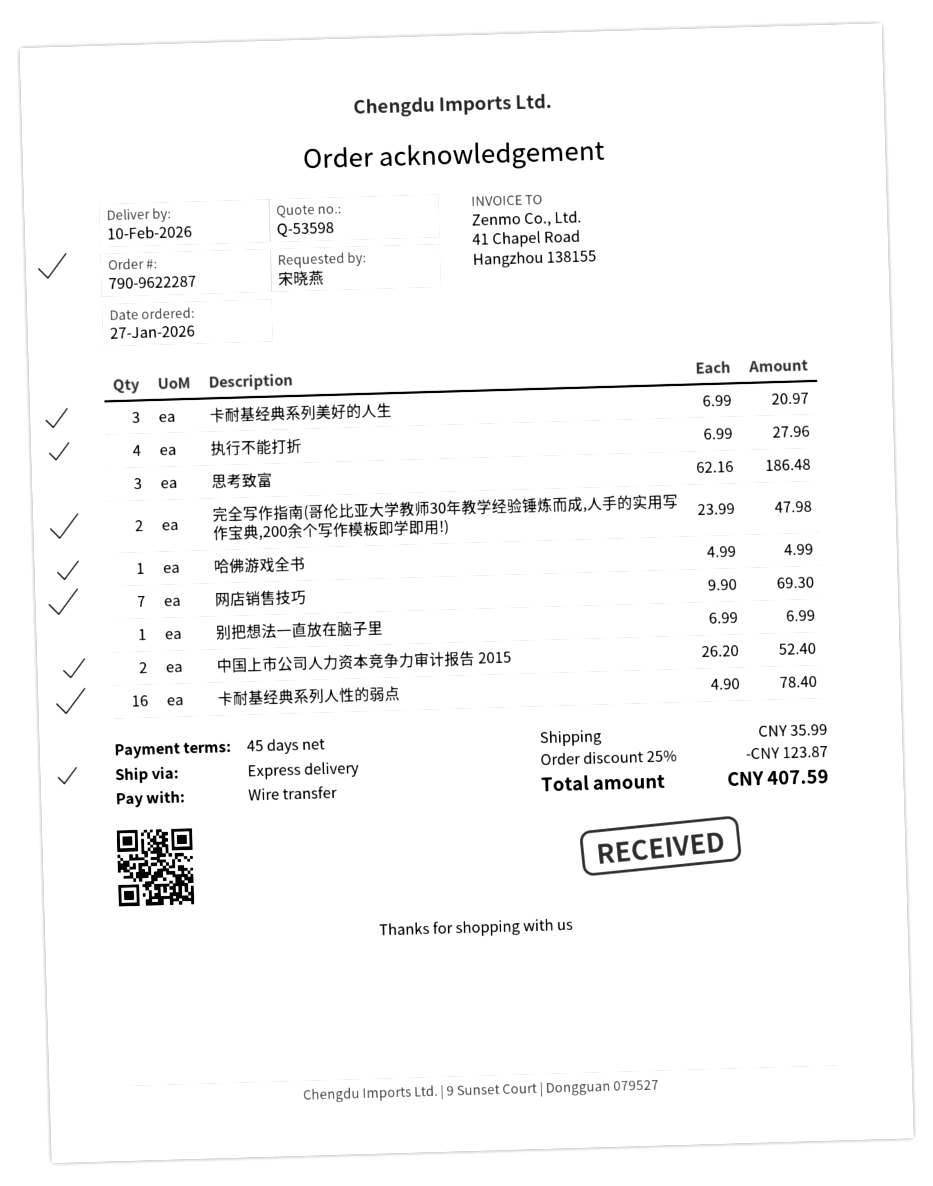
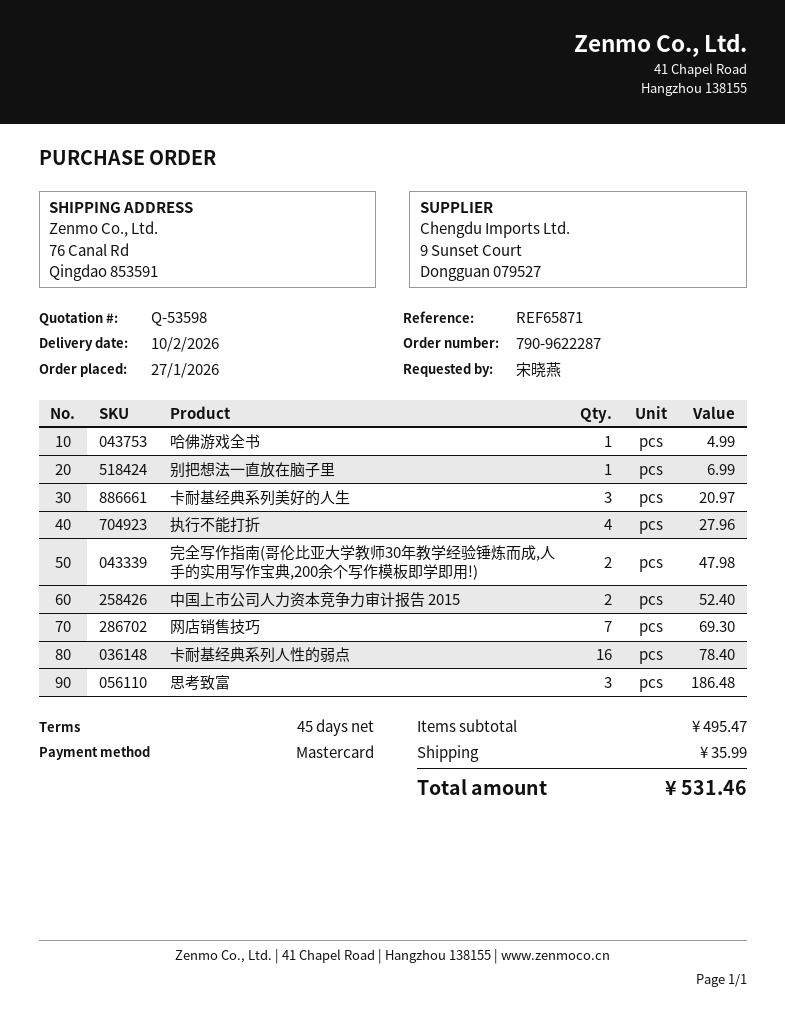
payment method: bank transfer -> Mastercard
discount: 25% = 123.87 -> none
total: 407.59 -> 531.46

